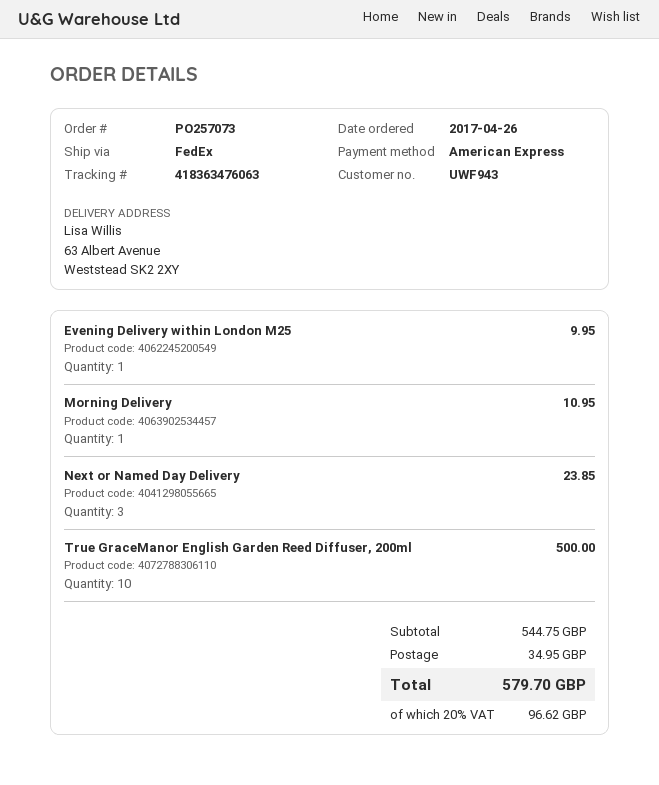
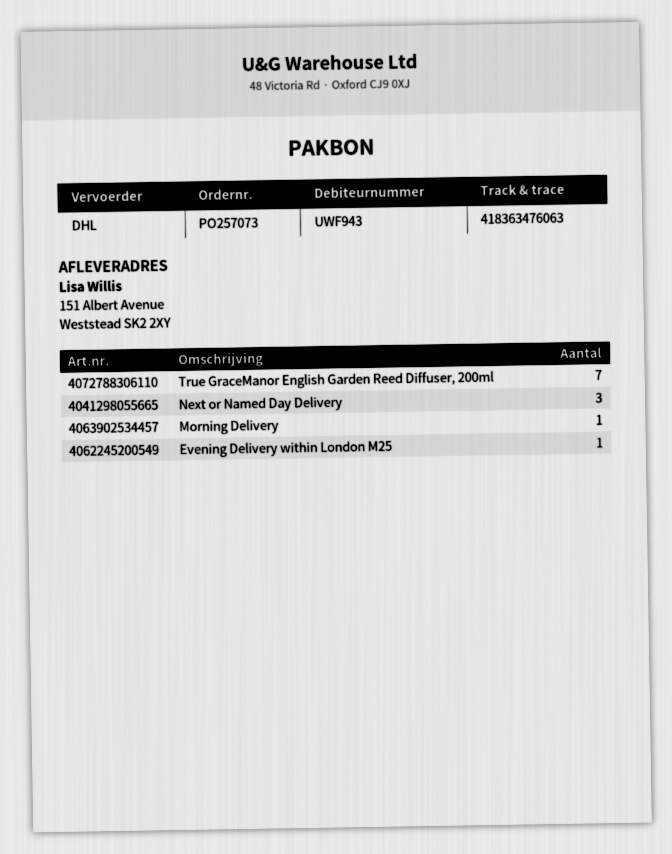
shipping method: FedEx -> DHL
ship to: 63 Albert Avenue, Weststead SK2 2XY -> 151 Albert Avenue, Weststead SK2 2XY
True GraceManor English Garden Reed Diffuser, 200ml: 10 -> 7

